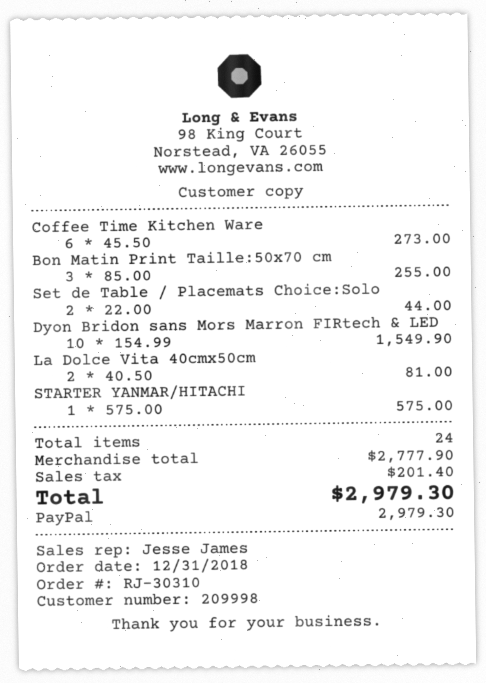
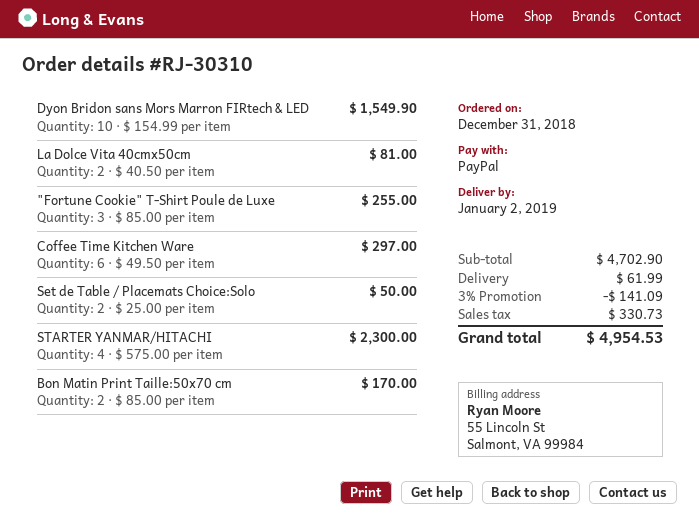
Coffee Time Kitchen Ware: 6 x 45.50 = 273.00 -> 6 x 49.50 = 297.00
Bon Matin Print Taille:50x70 cm: 3 x 85.00 = 255.00 -> 2 x 85.00 = 170.00
Set de Table / Placemats Choice:Solo: 2 x 22.00 = 44.00 -> 2 x 25.00 = 50.00
STARTER YANMAR/HITACHI: 1 x 575.00 = 575.00 -> 4 x 575.00 = 2300.00
"Fortune Cookie" T-Shirt Poule de Luxe: none -> 3 x 85.00 = 255.00
subtotal: 2777.90 -> 4702.90
discount: none -> 3% = 141.09
shipping: none -> 61.99
tax: 201.40 -> 330.73
total: 2979.30 -> 4954.53

